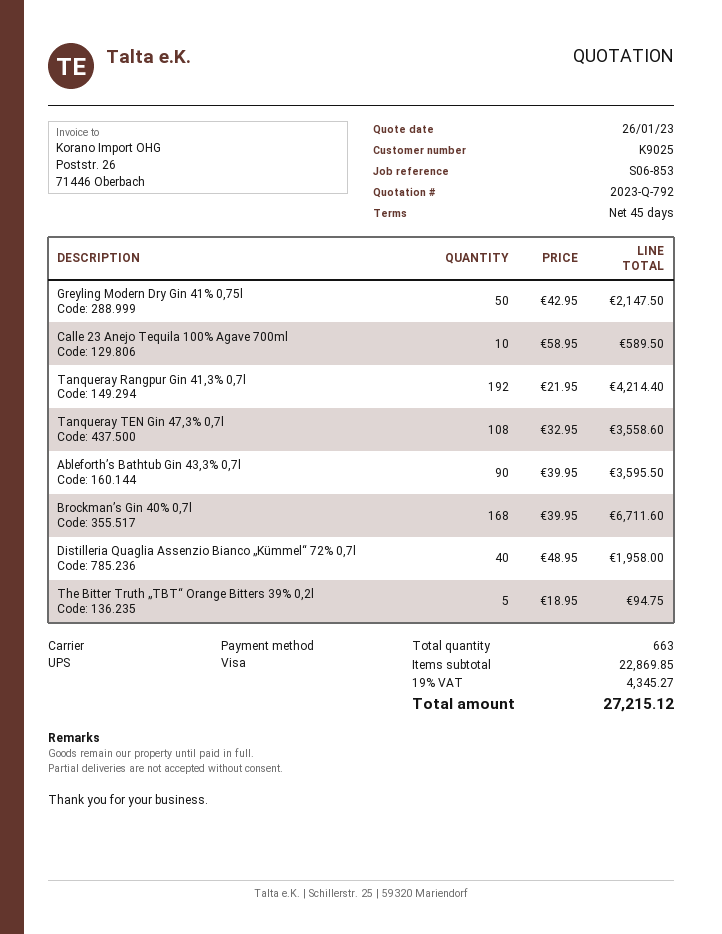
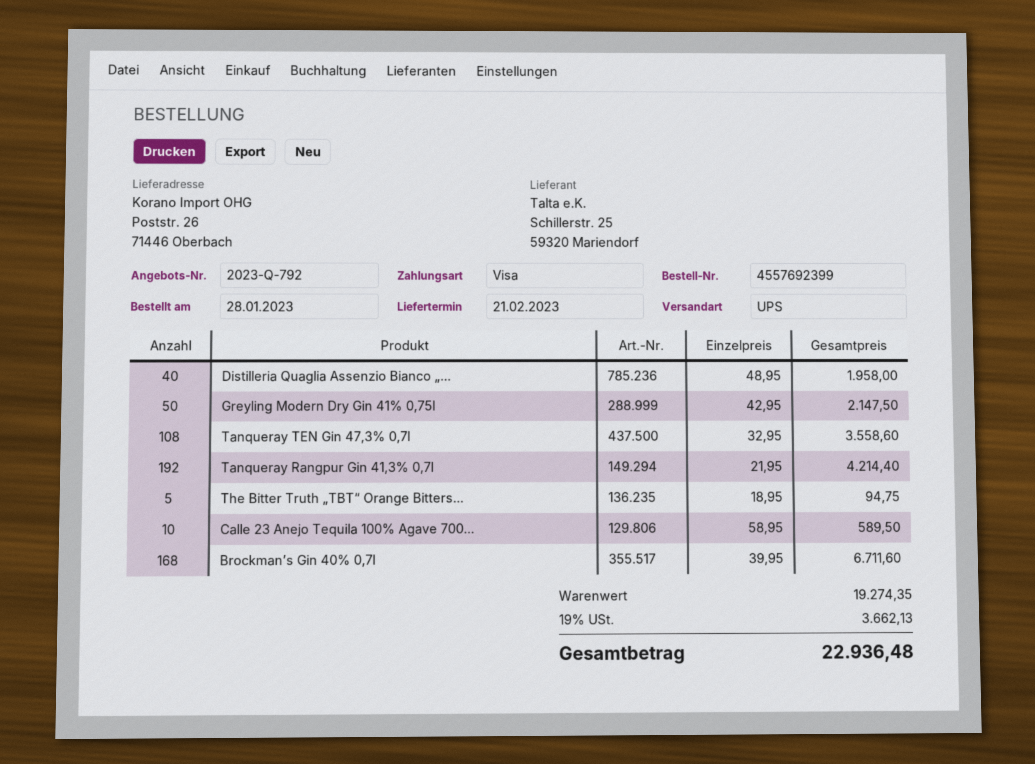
Ableforth’s Bathtub Gin 43,3% 0,7l: 90 x 39.95 = 3595.50 -> none
subtotal: 22869.85 -> 19274.35
tax: 19% = 4345.27 -> 19% = 3662.13
total: 27215.12 -> 22936.48

